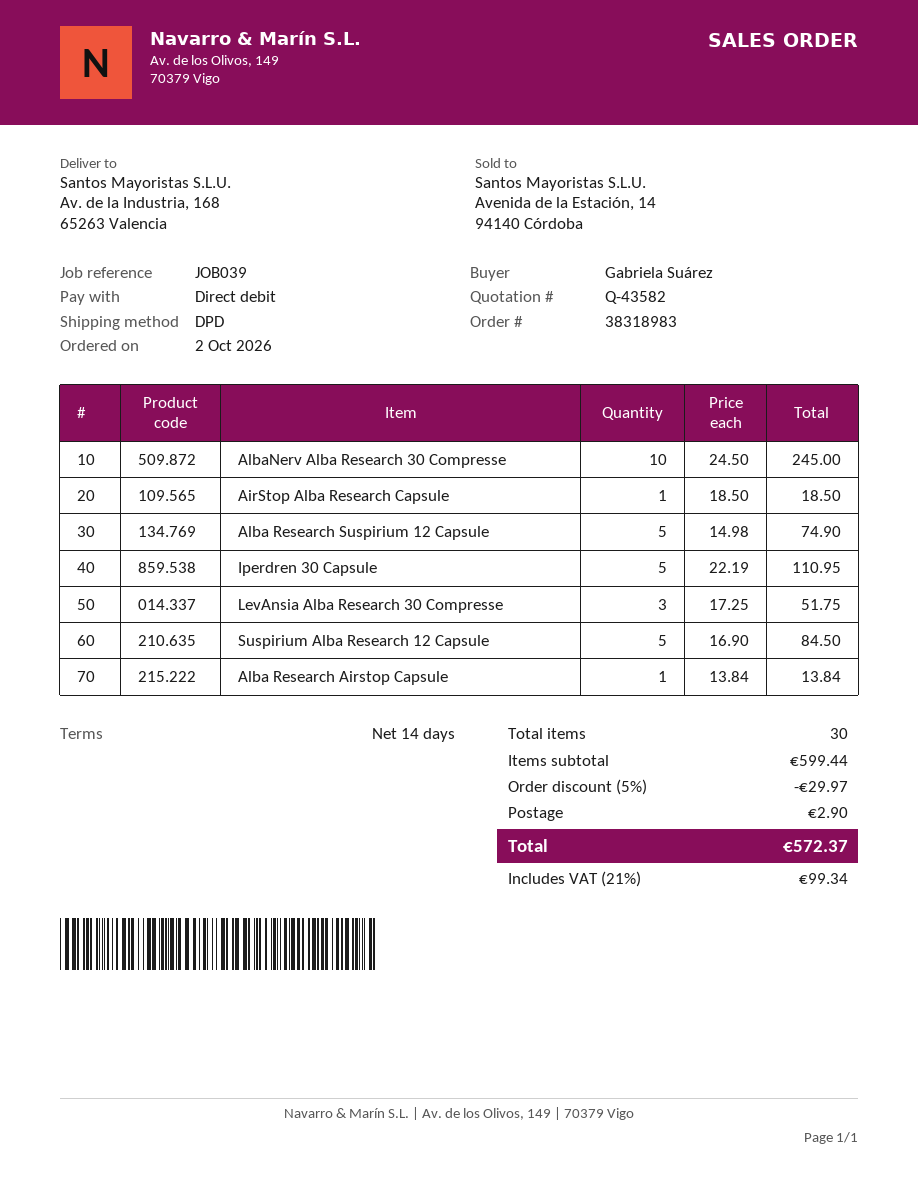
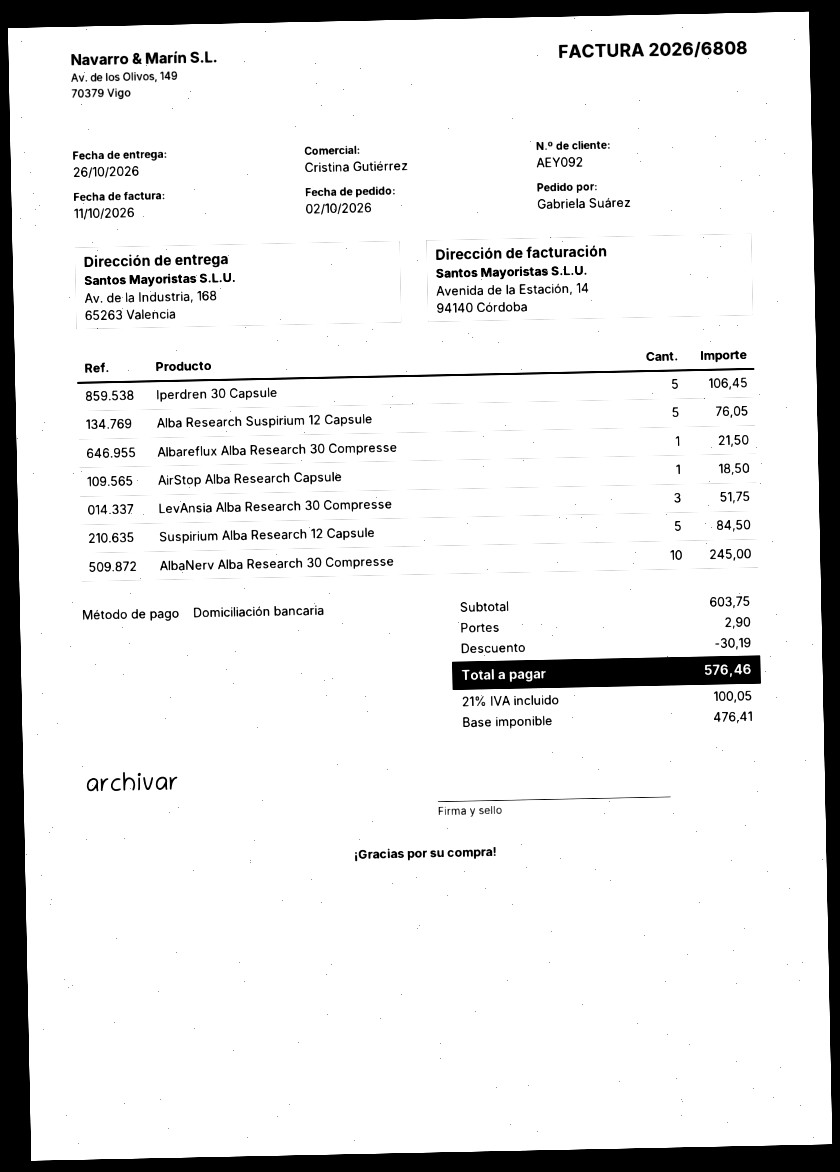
Alba Research Suspirium 12 Capsule: 5 for 74.90 -> 5 for 76.05
Iperdren 30 Capsule: 5 for 110.95 -> 5 for 106.45
Alba Research Airstop Capsule: 1 for 13.84 -> none
Albareflux Alba Research 30 Compresse: none -> 1 for 21.50
subtotal: 599.44 -> 603.75
discount: 29.97 -> 30.19
tax: 21% = 99.34 -> 21% = 100.05
total: 572.37 -> 576.46

